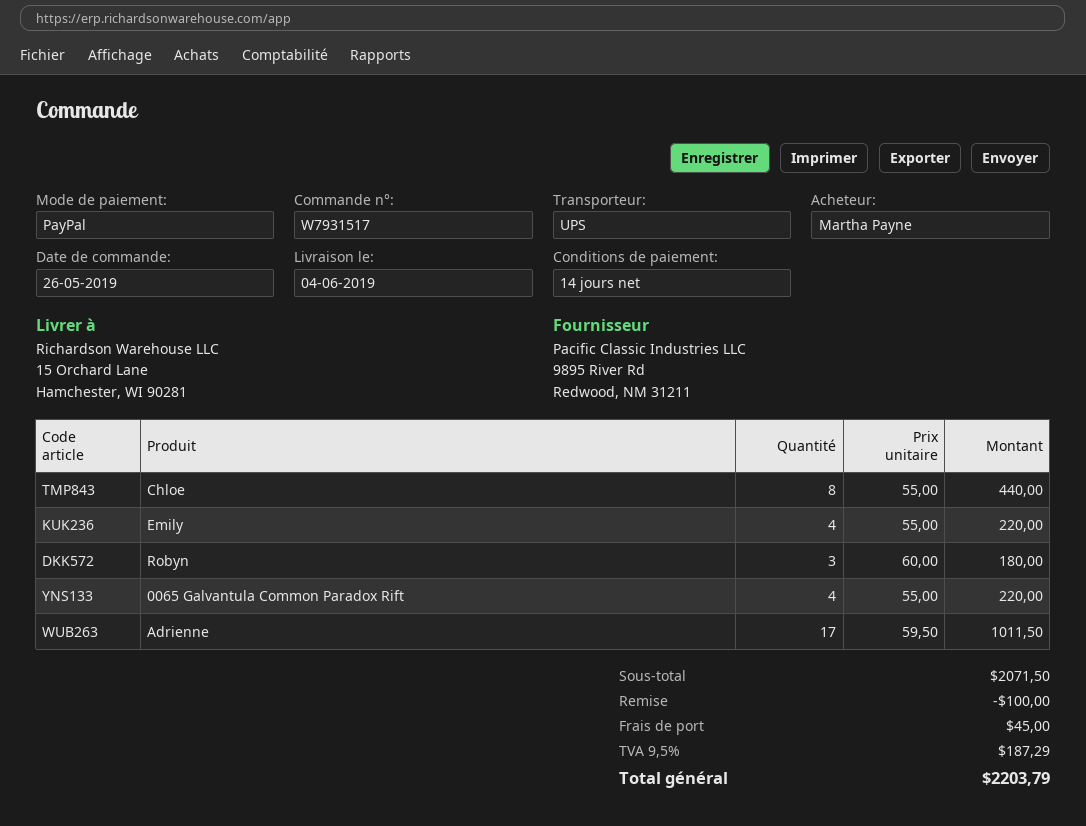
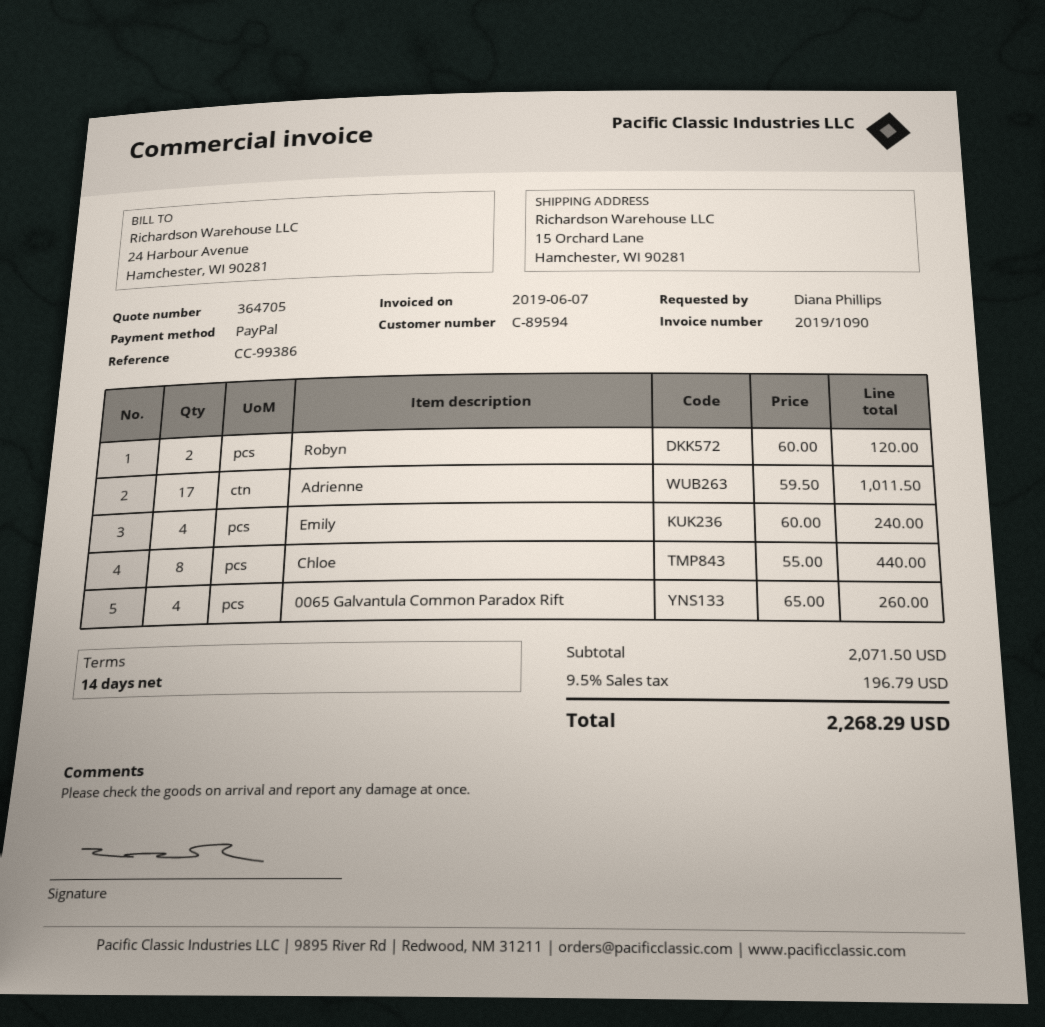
ordered by: Martha Payne -> Diana Phillips
Emily: 4 x 55.00 = 220.00 -> 4 x 60.00 = 240.00
Robyn: 3 x 60.00 = 180.00 -> 2 x 60.00 = 120.00
0065 Galvantula Common Paradox Rift: 4 x 55.00 = 220.00 -> 4 x 65.00 = 260.00
discount: 100.00 -> none
shipping: 45.00 -> none
tax: 9.5% = 187.29 -> 9.5% = 196.79
total: 2203.79 -> 2268.29

